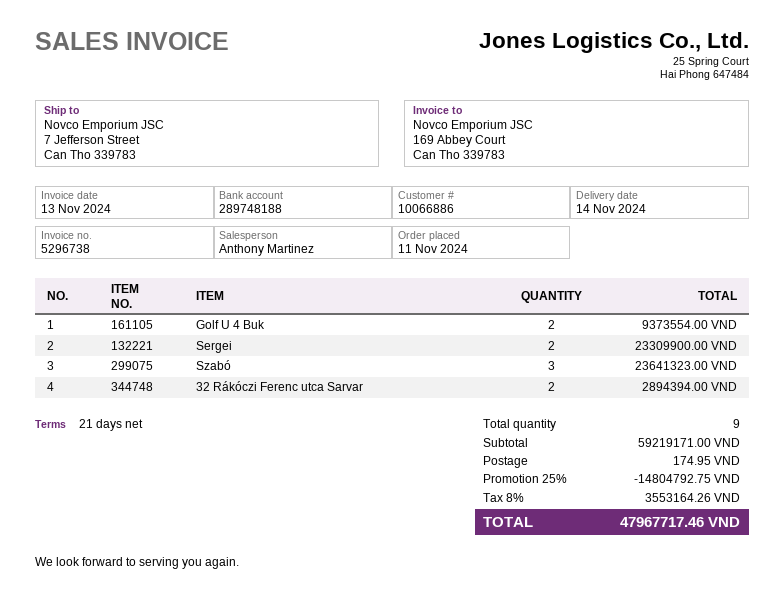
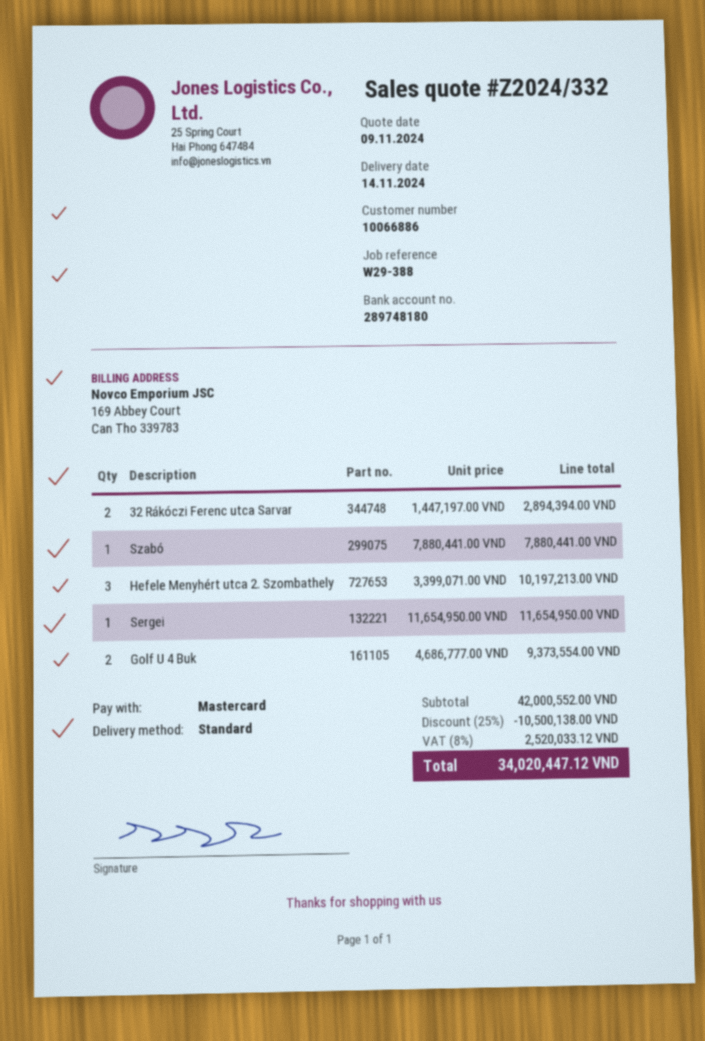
bank account: 289748188 -> 289748180
Sergei: 2 for 23309900.00 -> 1 for 11654950.00
Szabó: 3 for 23641323.00 -> 1 for 7880441.00
Hefele Menyhért utca 2. Szombathely: none -> 3 for 10197213.00
subtotal: 59219171.00 -> 42000552.00
discount: 25% = 14804792.75 -> 25% = 10500138.00
shipping: 174.95 -> none
tax: 8% = 3553164.26 -> 8% = 2520033.12
total: 47967717.46 -> 34020447.12

